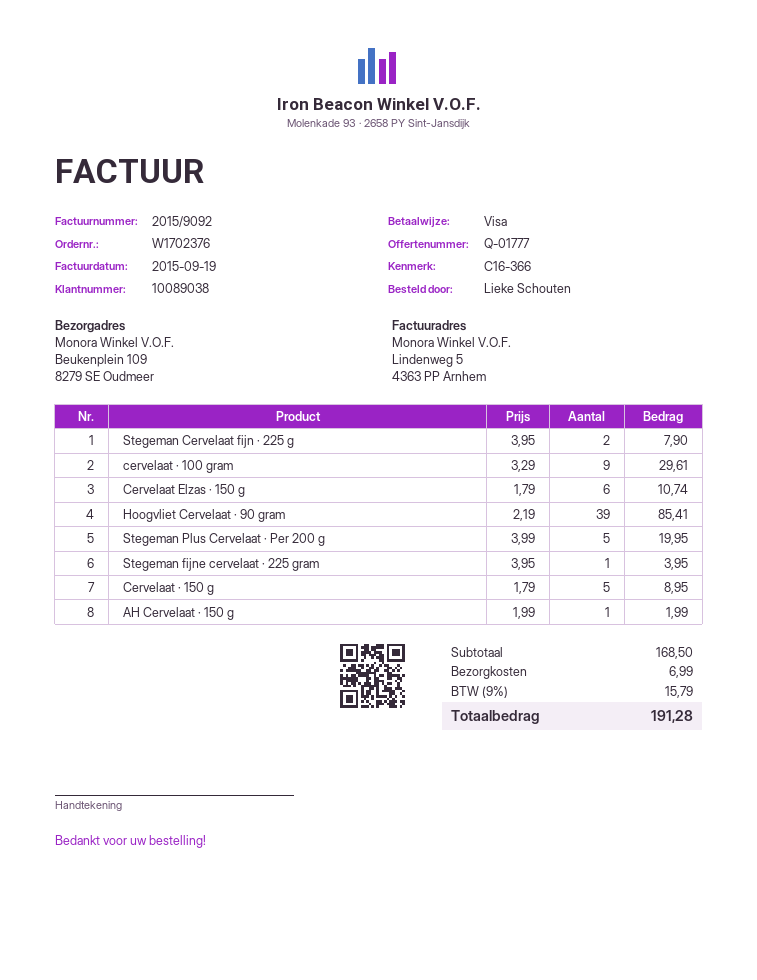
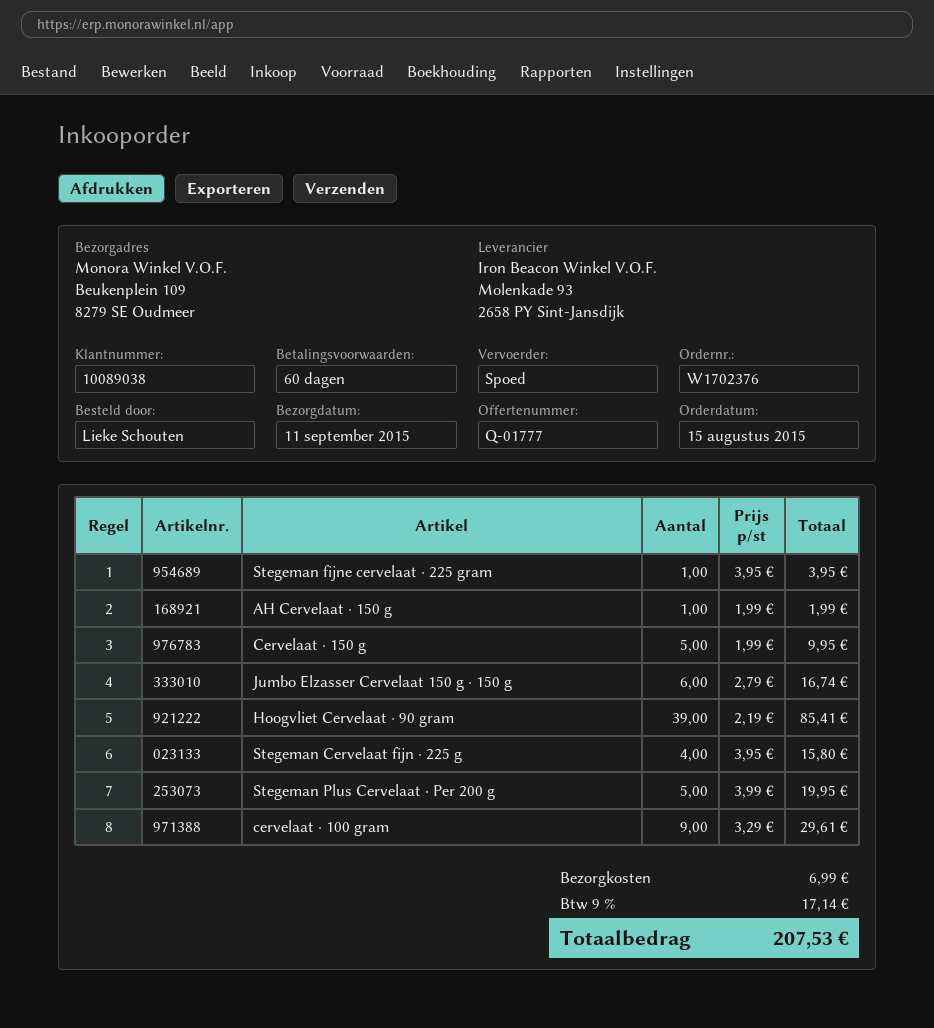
Stegeman Cervelaat fijn · 225 g: 2 x 3.95 = 7.90 -> 4 x 3.95 = 15.80
Cervelaat Elzas · 150 g: 6 x 1.79 = 10.74 -> none
Cervelaat · 150 g: 5 x 1.79 = 8.95 -> 5 x 1.99 = 9.95
Jumbo Elzasser Cervelaat 150 g · 150 g: none -> 6 x 2.79 = 16.74
tax: 9% = 15.79 -> 9% = 17.14
total: 191.28 -> 207.53

